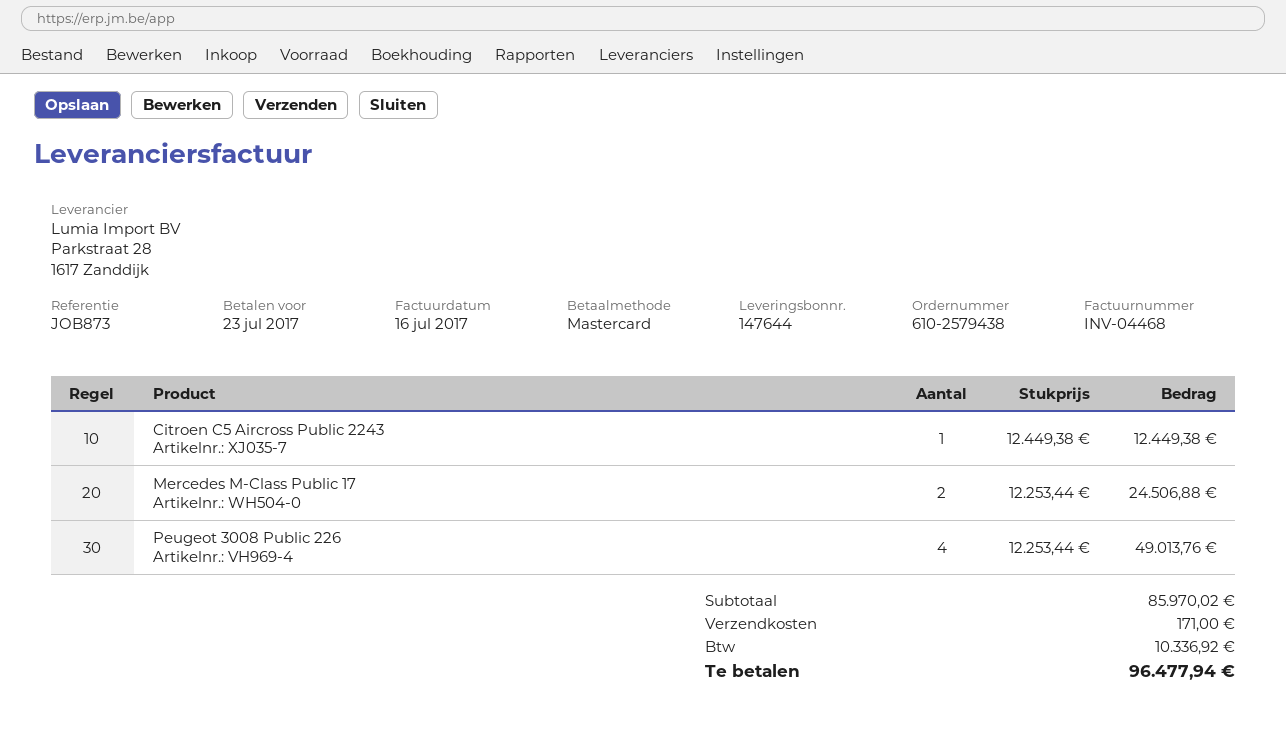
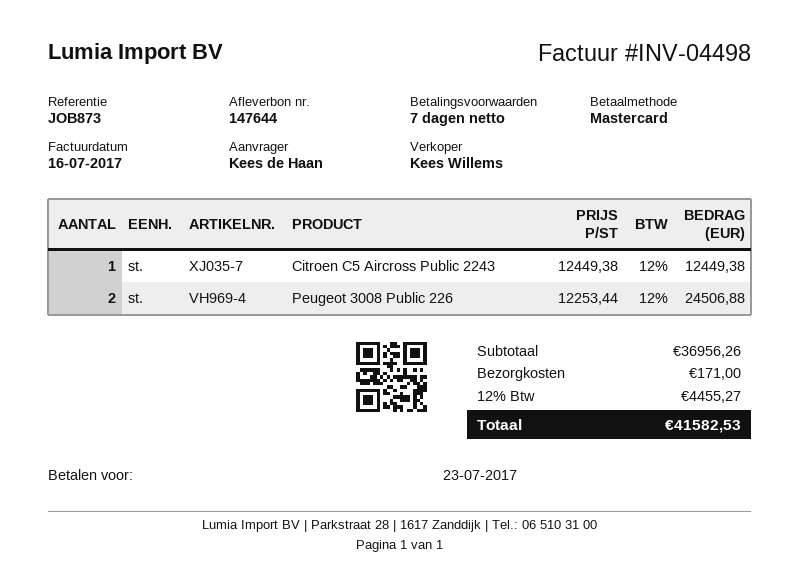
invoice number: INV-04468 -> INV-04498
Mercedes M-Class Public 17: 2 x 12253.44 = 24506.88 -> none
Peugeot 3008 Public 226: 4 x 12253.44 = 49013.76 -> 2 x 12253.44 = 24506.88
subtotal: 85970.02 -> 36956.26
tax: 10336.92 -> 4455.27
total: 96477.94 -> 41582.53

